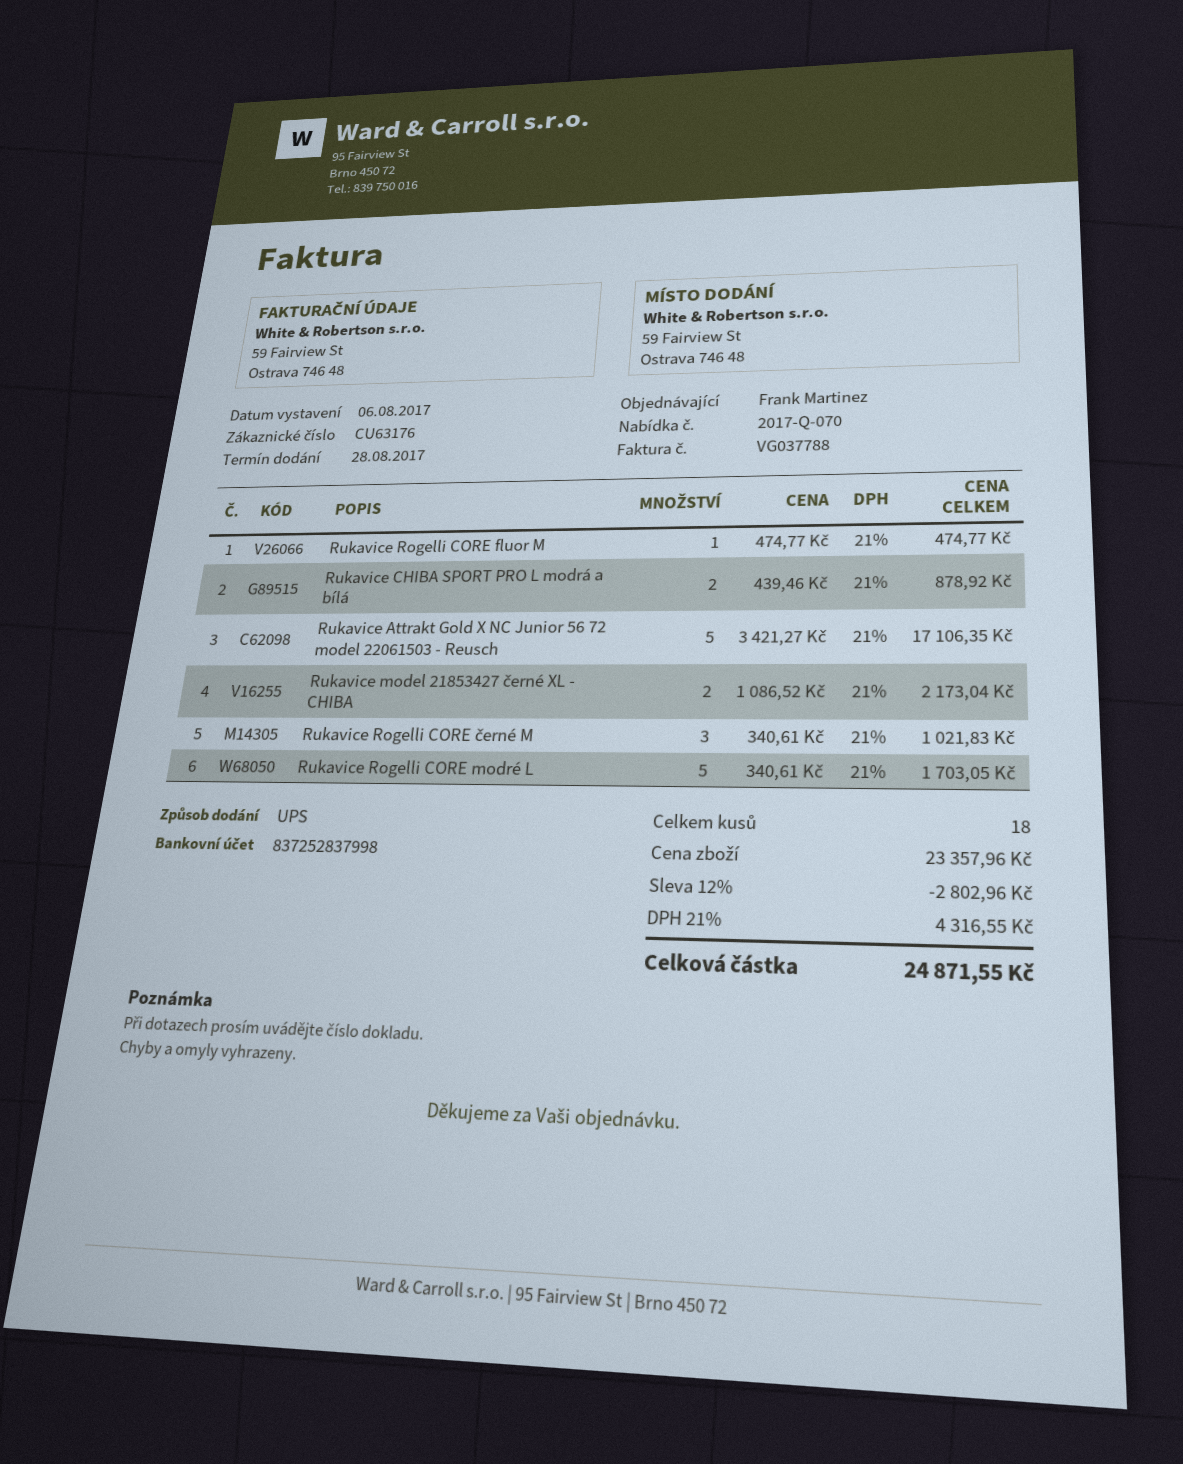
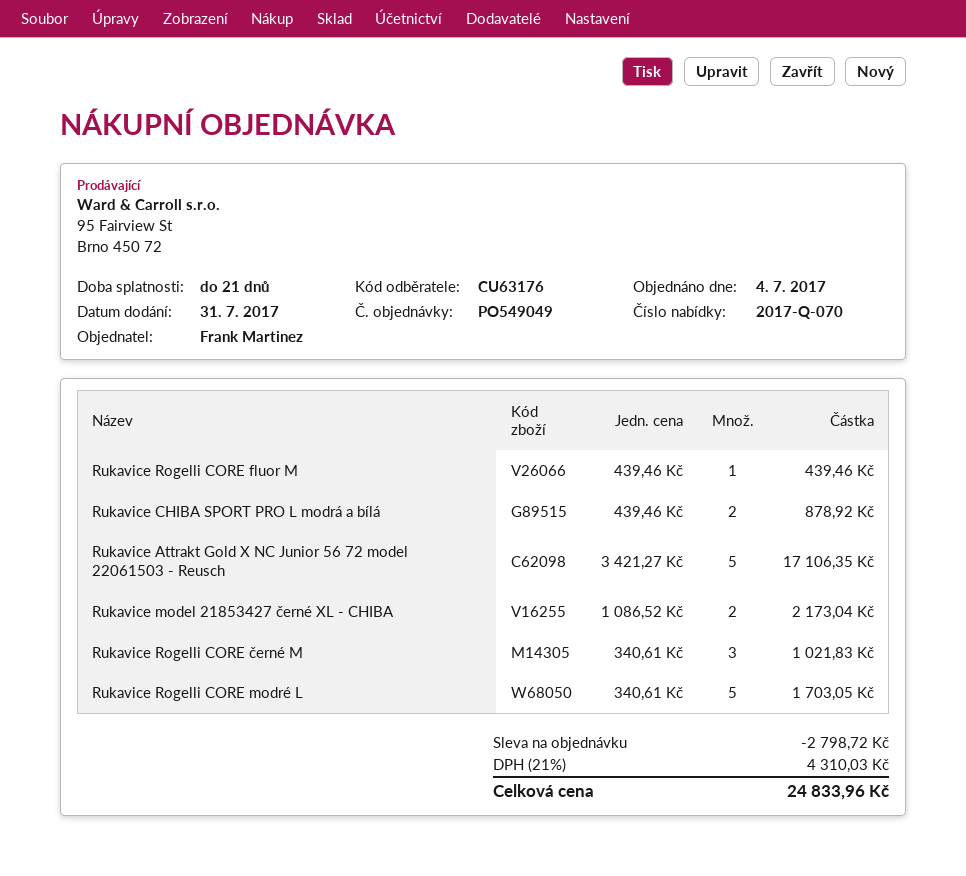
delivery date: 2017-08-28 -> 2017-07-31
Rukavice Rogelli CORE fluor M: 1 x 474.77 = 474.77 -> 1 x 439.46 = 439.46
discount: 2802.96 -> 2798.72
tax: 21% = 4316.55 -> 21% = 4310.03
total: 24871.55 -> 24833.96

